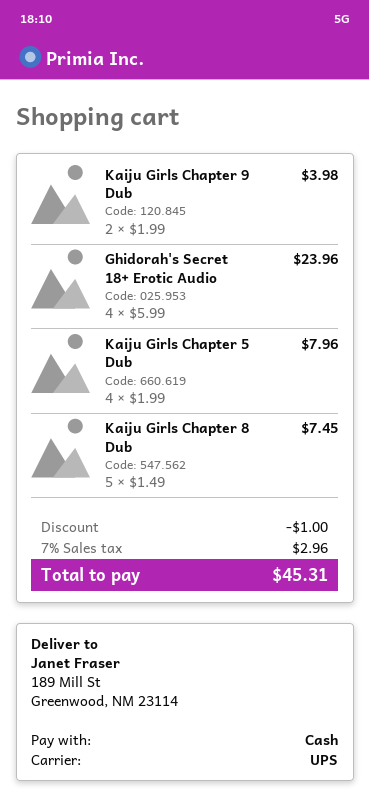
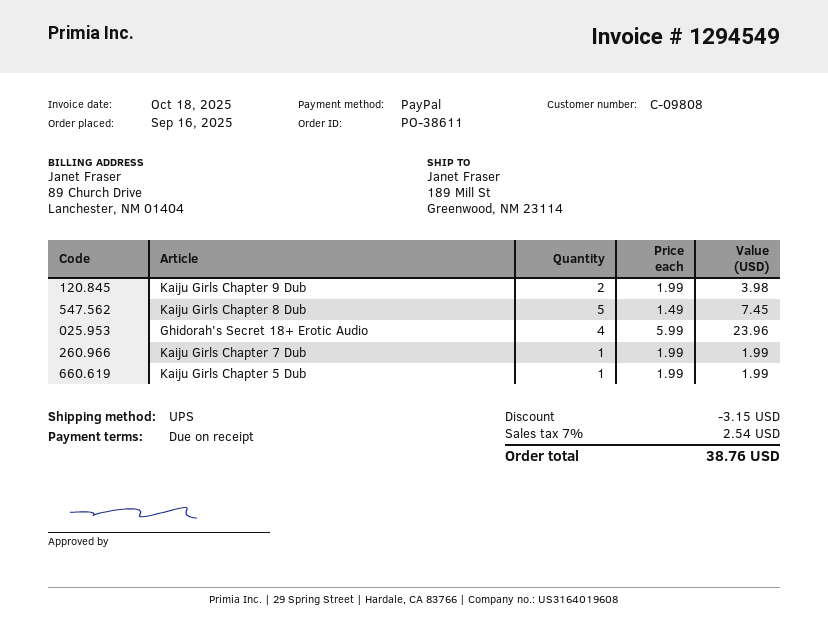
payment method: cash -> PayPal
Kaiju Girls Chapter 5 Dub: 4 x 1.99 = 7.96 -> 1 x 1.99 = 1.99
Kaiju Girls Chapter 7 Dub: none -> 1 x 1.99 = 1.99
discount: 1.00 -> 3.15
tax: 7% = 2.96 -> 7% = 2.54
total: 45.31 -> 38.76

